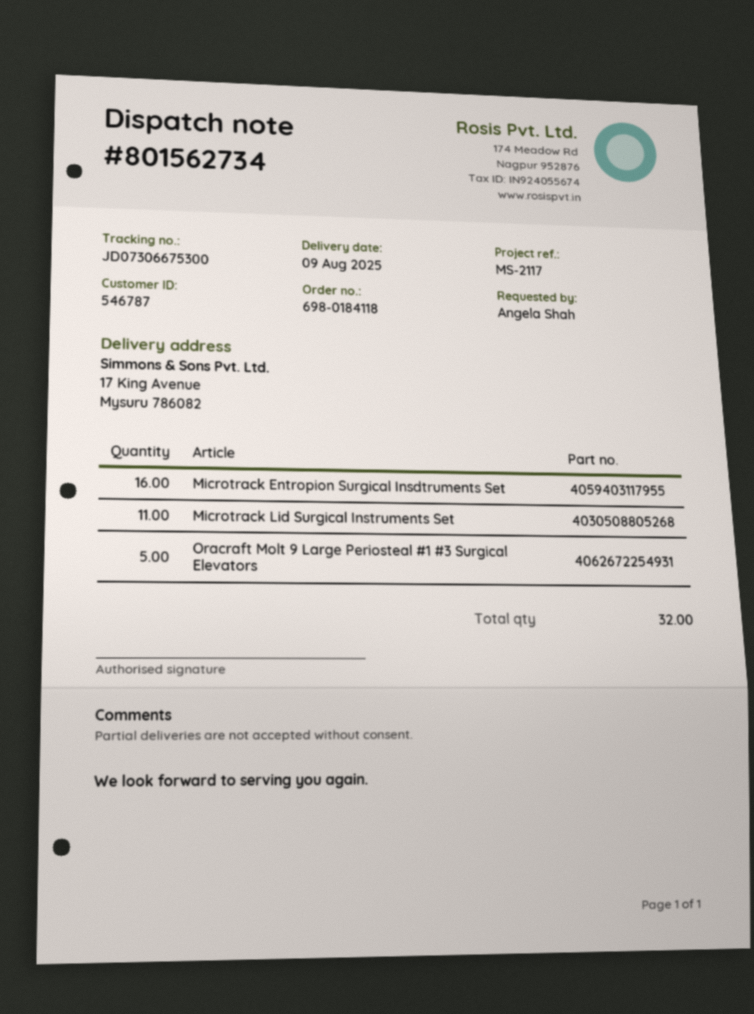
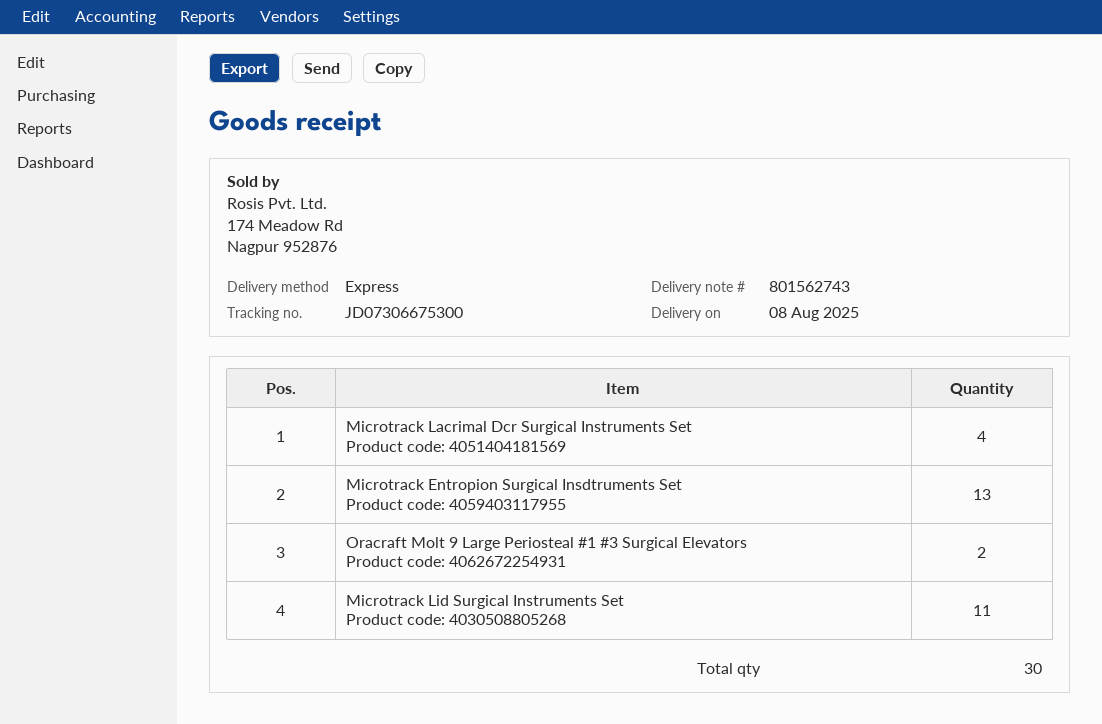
delivery note number: 801562734 -> 801562743
delivery date: 2025-08-09 -> 2025-08-08
Microtrack Entropion Surgical Insdtruments Set: 16 -> 13
Oracraft Molt 9 Large Periosteal #1 #3 Surgical Elevators: 5 -> 2
Microtrack Lacrimal Dcr Surgical Instruments Set: none -> 4
total quantity: 32 -> 30

